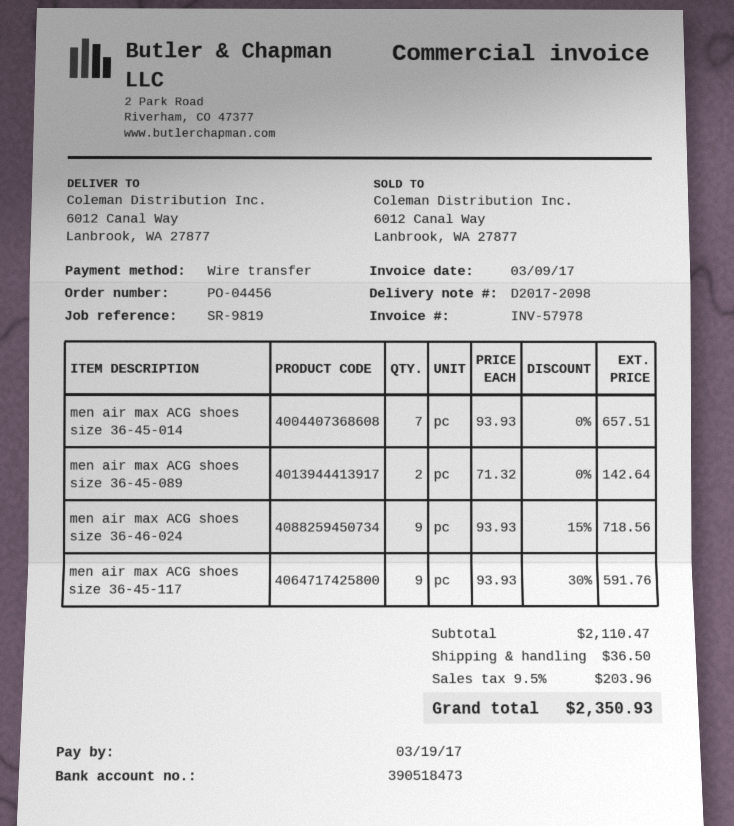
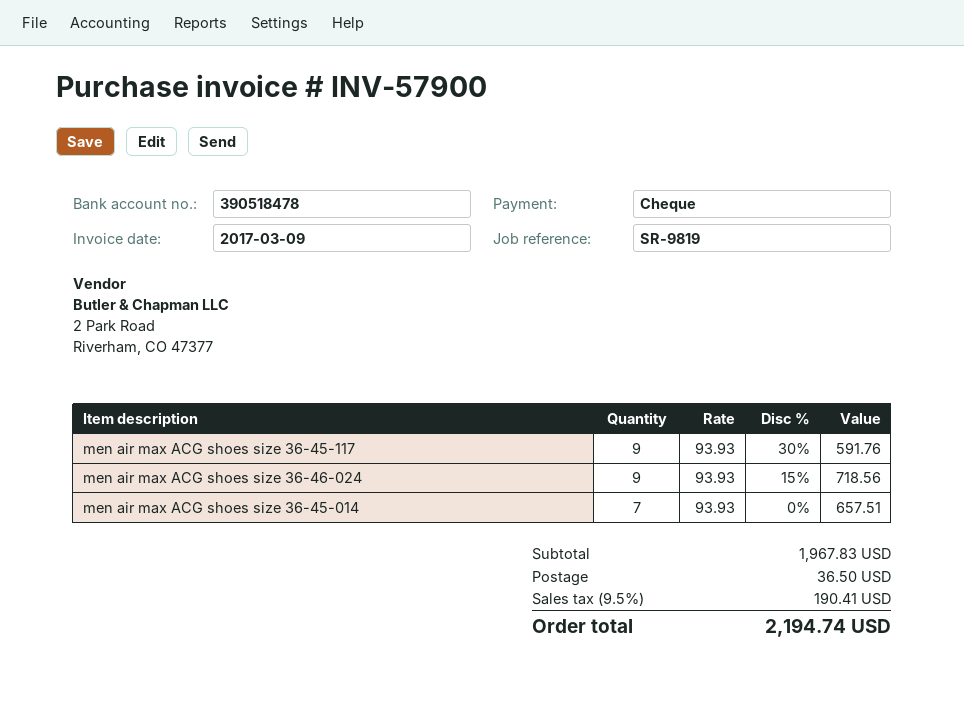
invoice number: INV-57978 -> INV-57900
payment method: bank transfer -> cheque
bank account: 390518473 -> 390518478
men air max ACG shoes size 36-45-089: 2 x 71.32 = 142.64 -> none
subtotal: 2110.47 -> 1967.83
tax: 9.5% = 203.96 -> 9.5% = 190.41
total: 2350.93 -> 2194.74

